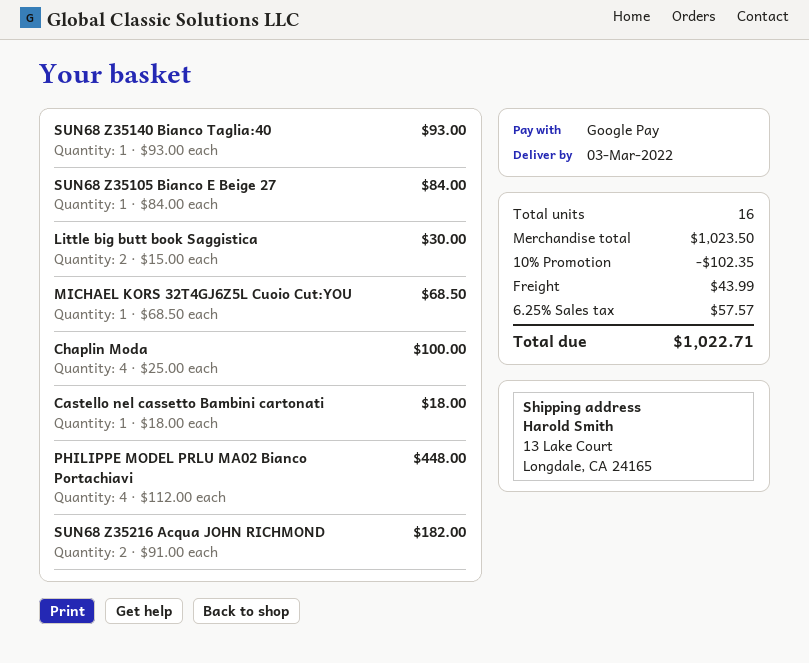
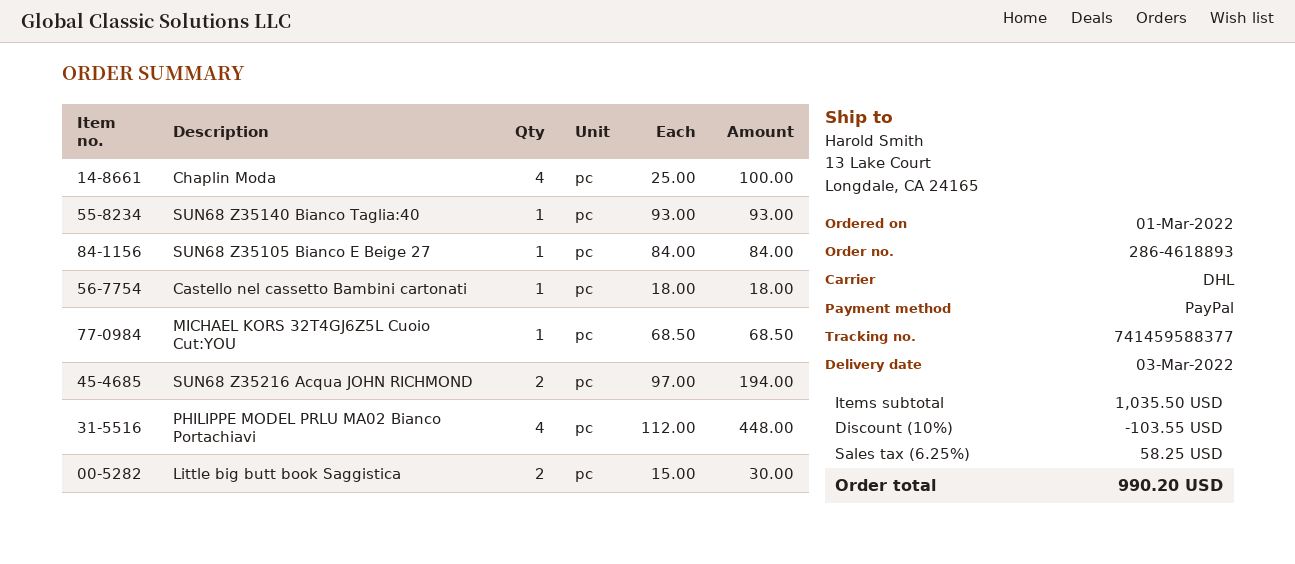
payment method: Google Pay -> PayPal
SUN68 Z35216 Acqua JOHN RICHMOND: 2 x 91.00 = 182.00 -> 2 x 97.00 = 194.00
subtotal: 1023.50 -> 1035.50
discount: 10% = 102.35 -> 10% = 103.55
shipping: 43.99 -> none
tax: 6.25% = 57.57 -> 6.25% = 58.25
total: 1022.71 -> 990.20

